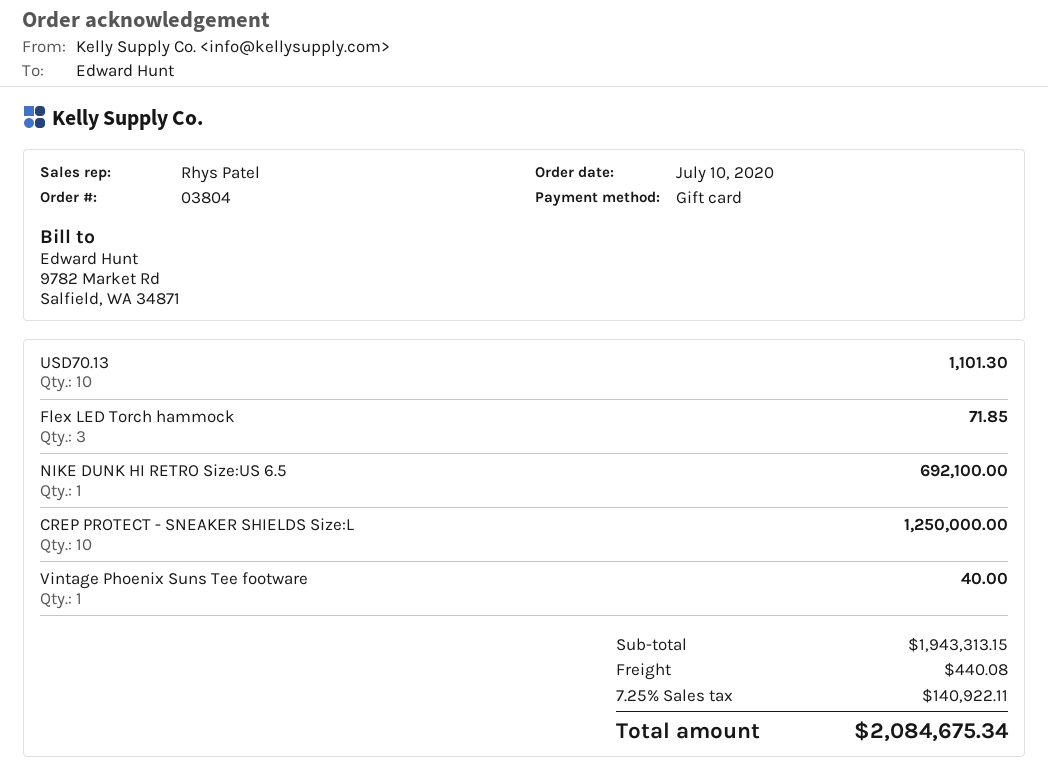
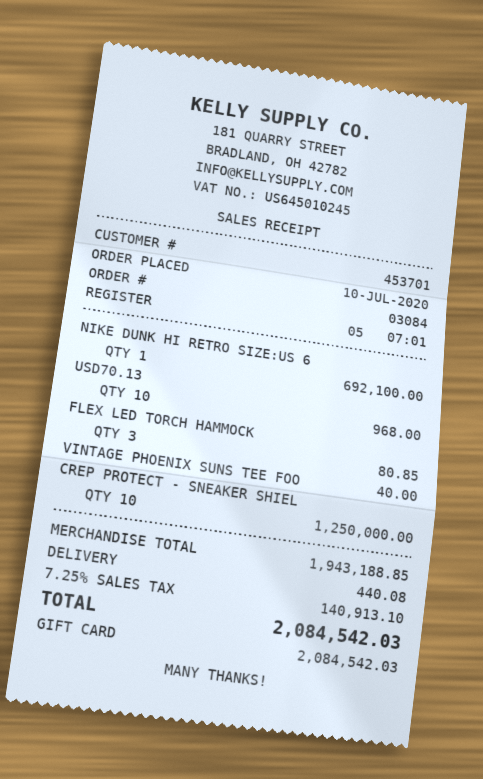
order number: 03804 -> 03084
USD70.13: 10 for 1101.30 -> 10 for 968.00
Flex LED Torch hammock: 3 for 71.85 -> 3 for 80.85
subtotal: 1943313.15 -> 1943188.85
tax: 7.25% = 140922.11 -> 7.25% = 140913.10
total: 2084675.34 -> 2084542.03

